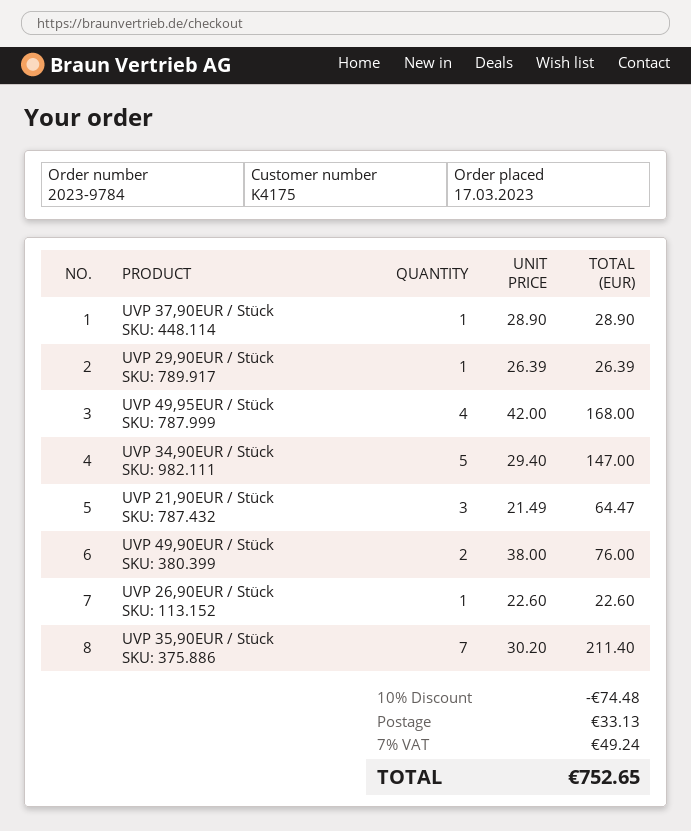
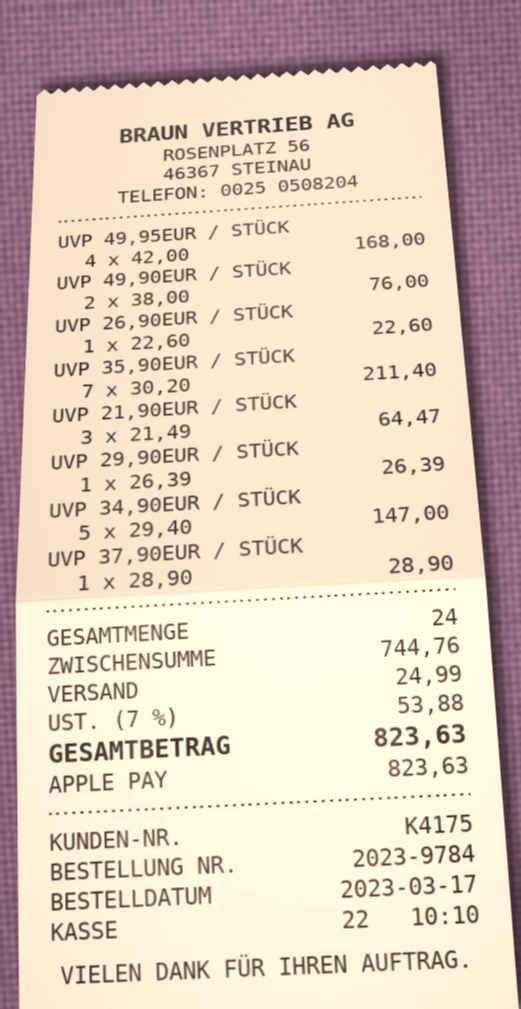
discount: 10% = 74.48 -> none
shipping: 33.13 -> 24.99
tax: 7% = 49.24 -> 7% = 53.88
total: 752.65 -> 823.63

